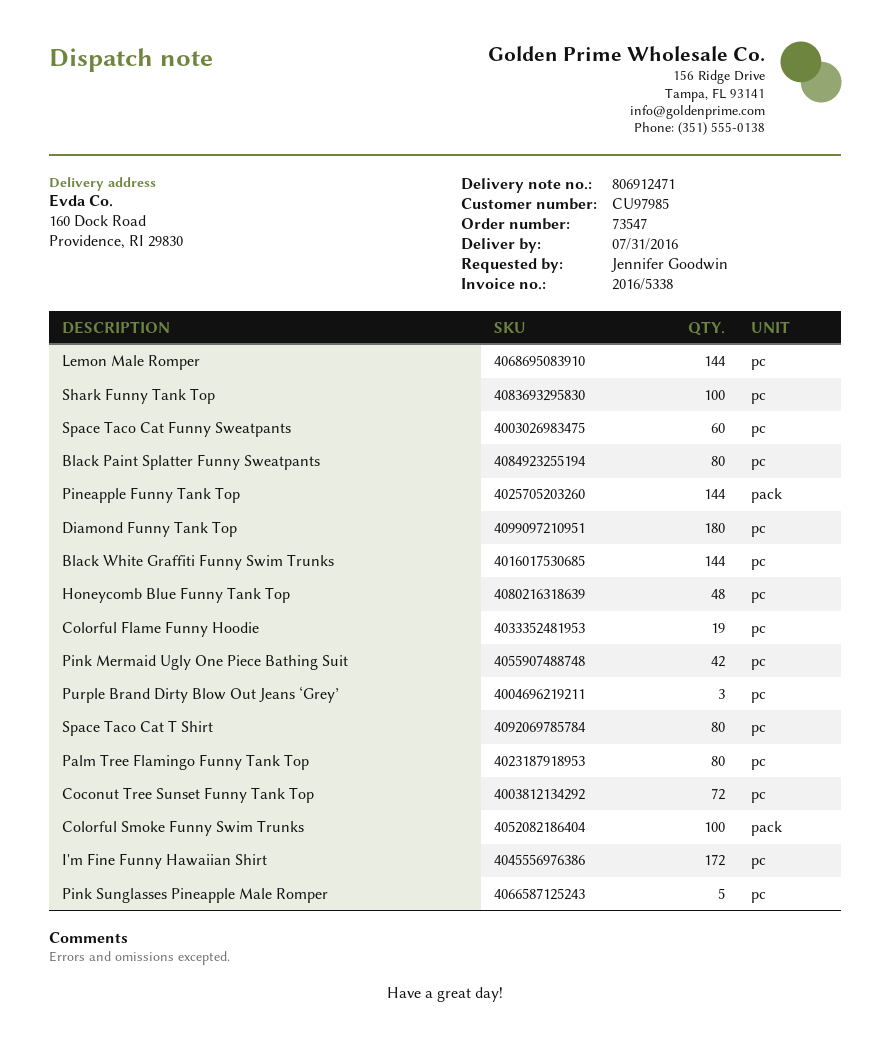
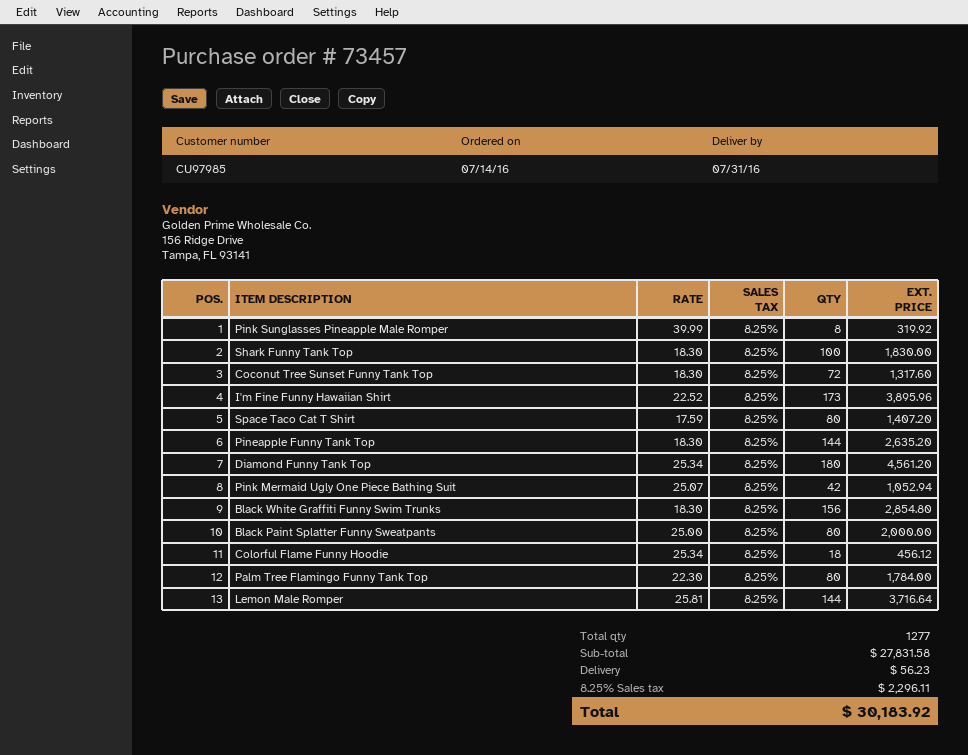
order number: 73547 -> 73457
Space Taco Cat Funny Sweatpants: 60 -> none
Black White Graffiti Funny Swim Trunks: 144 -> 156
Honeycomb Blue Funny Tank Top: 48 -> none
Colorful Flame Funny Hoodie: 19 -> 18
Purple Brand Dirty Blow Out Jeans ‘Grey’: 3 -> none
Colorful Smoke Funny Swim Trunks: 100 -> none
I'm Fine Funny Hawaiian Shirt: 172 -> 173
Pink Sunglasses Pineapple Male Romper: 5 -> 8

